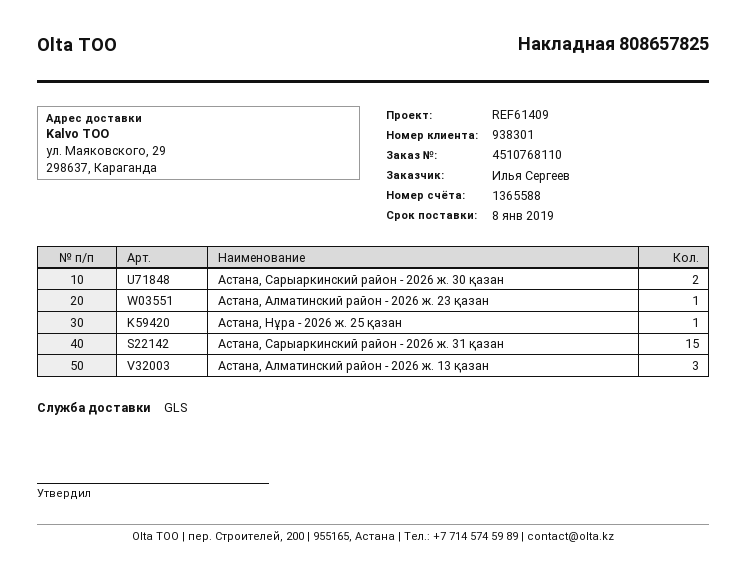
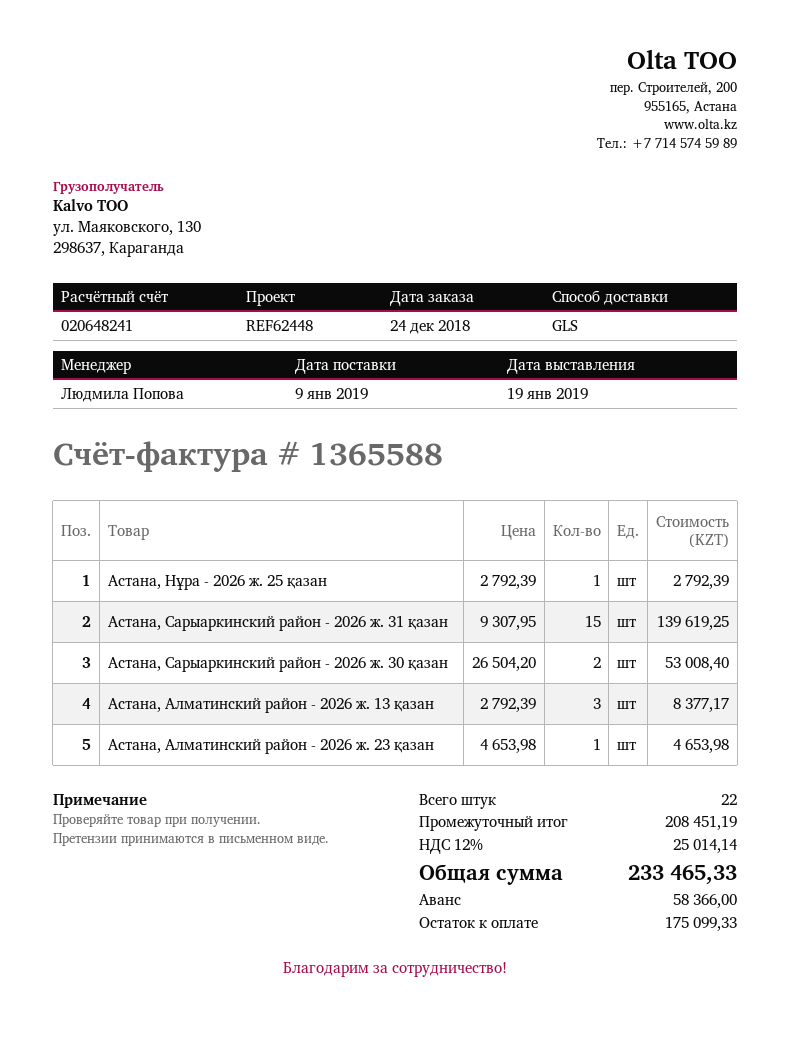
delivery date: 2019-01-08 -> 2019-01-09
reference: REF61409 -> REF62448
ship to: ул. Маяковского, 29, 298637, Караганда -> ул. Маяковского, 130, 298637, Караганда

